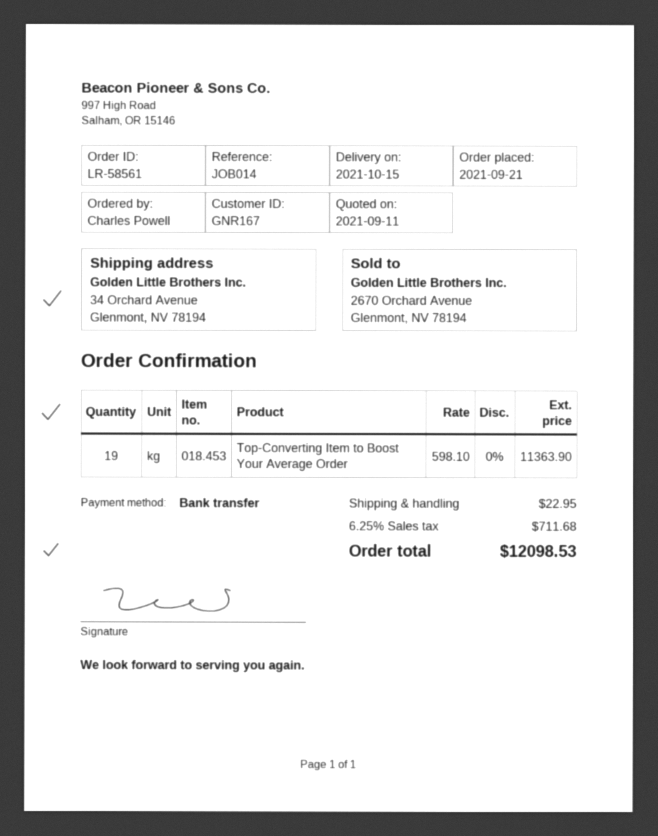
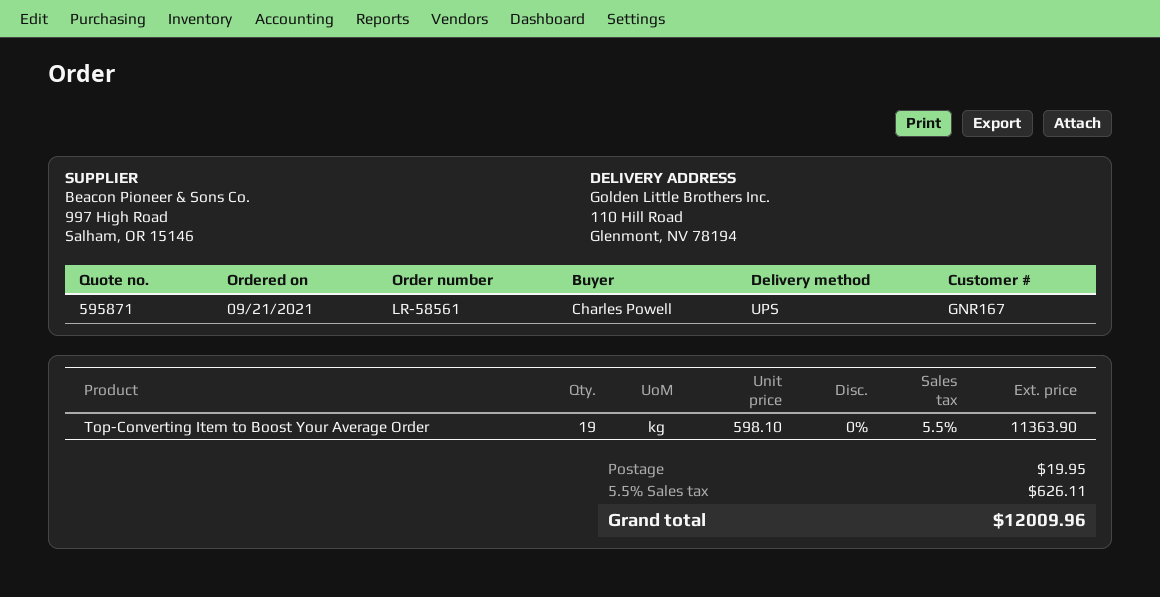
ship to: 34 Orchard Avenue, Glenmont, NV 78194 -> 110 Hill Road, Glenmont, NV 78194
shipping: 22.95 -> 19.95
tax: 6.25% = 711.68 -> 5.5% = 626.11
total: 12098.53 -> 12009.96

